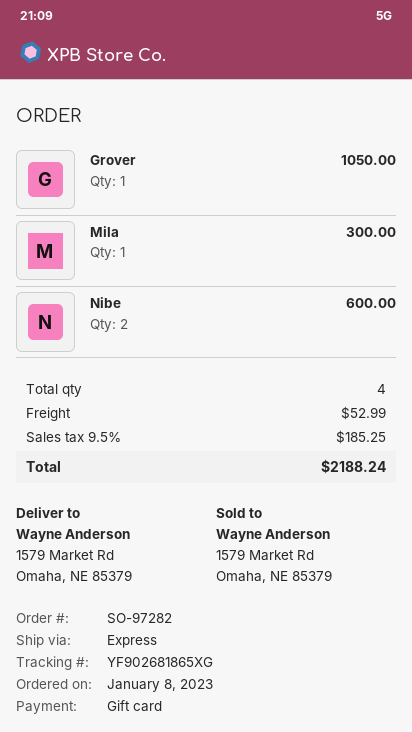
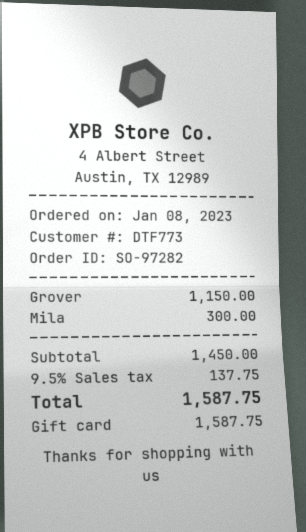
Grover: 1 for 1050.00 -> 1 for 1150.00
Nibe: 2 for 600.00 -> none
shipping: 52.99 -> none
tax: 9.5% = 185.25 -> 9.5% = 137.75
total: 2188.24 -> 1587.75

